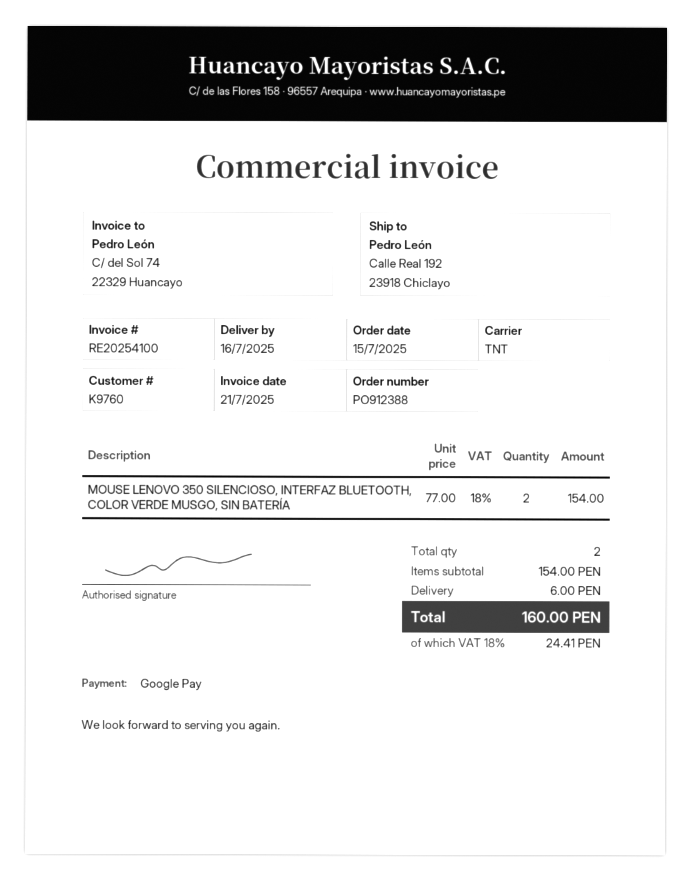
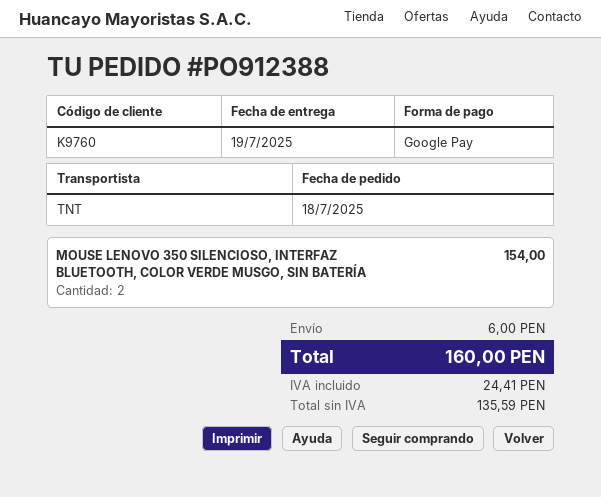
order date: 2025-07-15 -> 2025-07-18
delivery date: 2025-07-16 -> 2025-07-19

